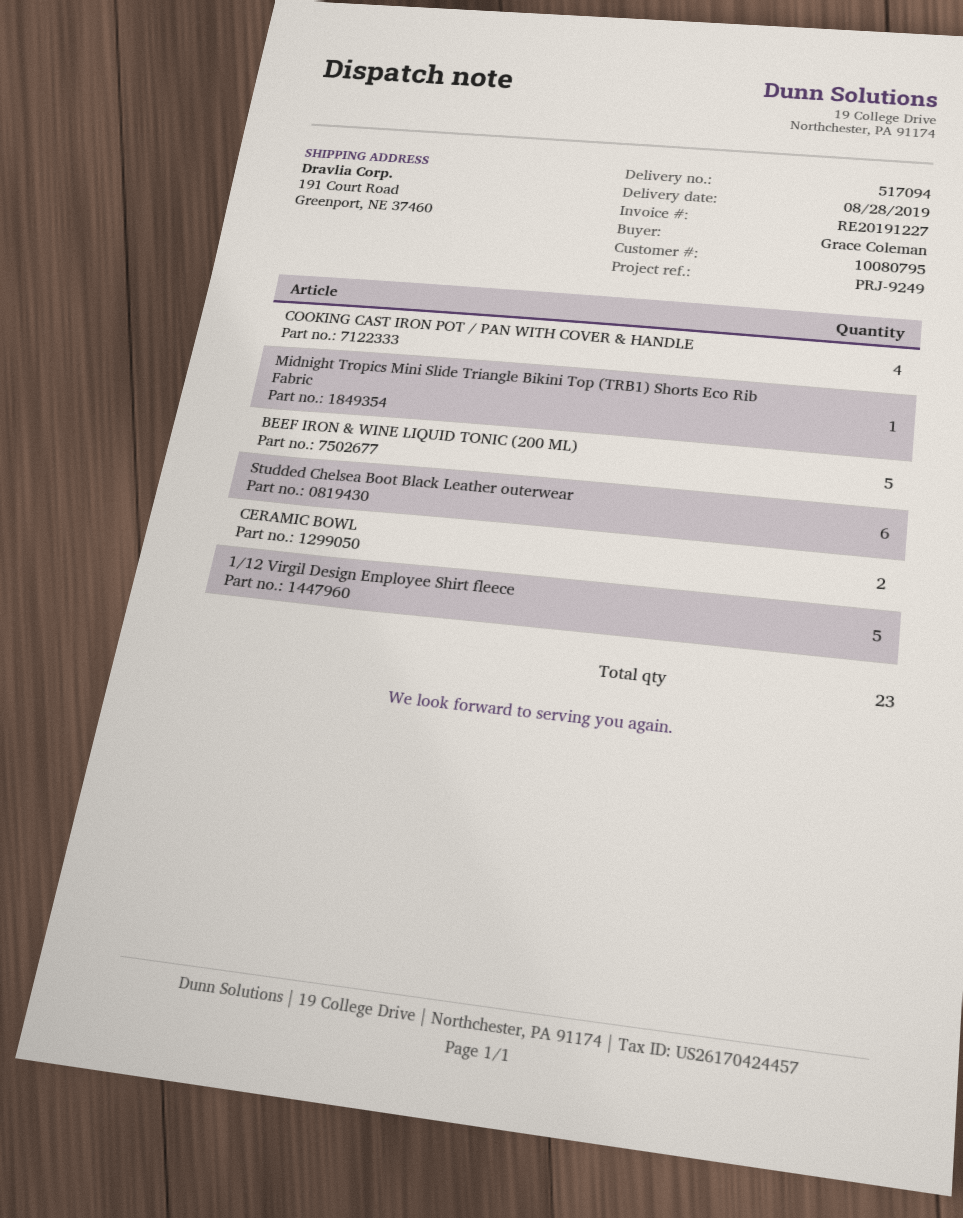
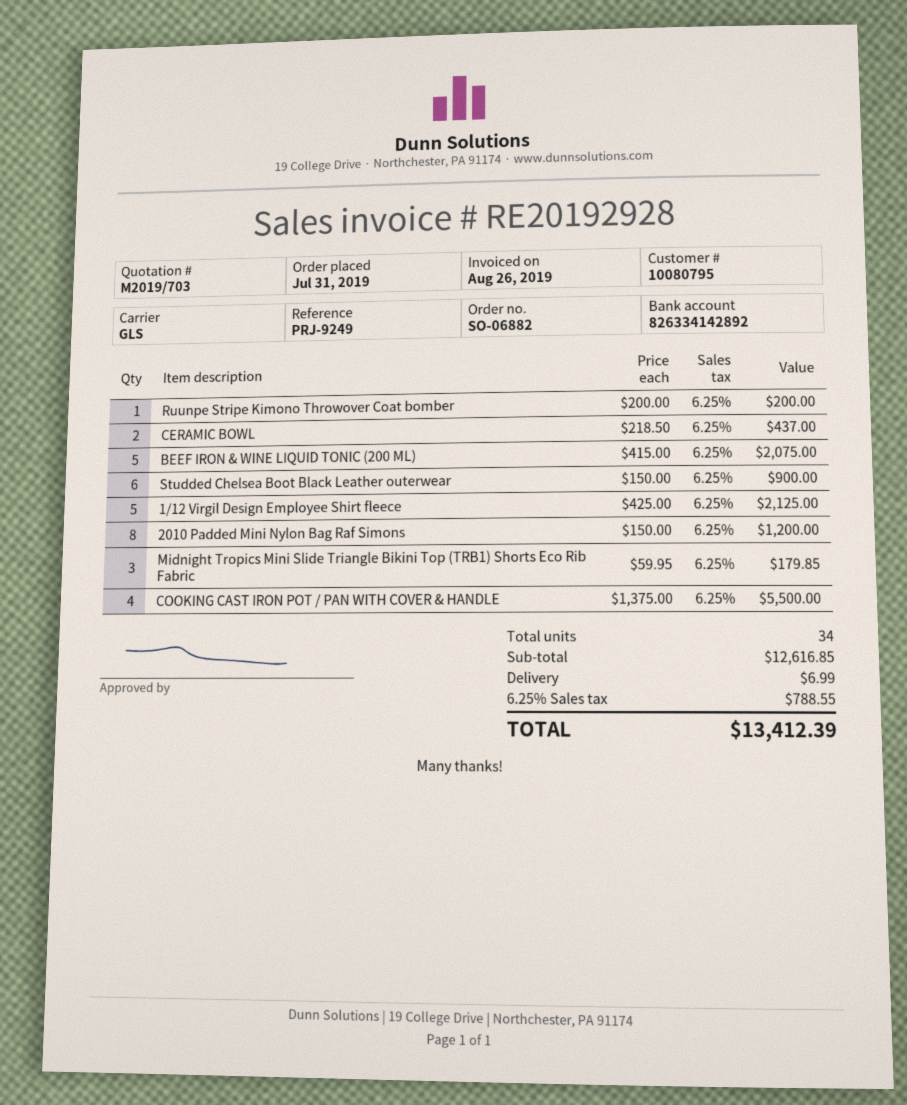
invoice number: RE20191227 -> RE20192928
Midnight Tropics Mini Slide Triangle Bikini Top (TRB1) Shorts Eco Rib Fabric: 1 -> 3
Ruunpe Stripe Kimono Throwover Coat bomber: none -> 1
2010 Padded Mini Nylon Bag Raf Simons: none -> 8
total quantity: 23 -> 34

